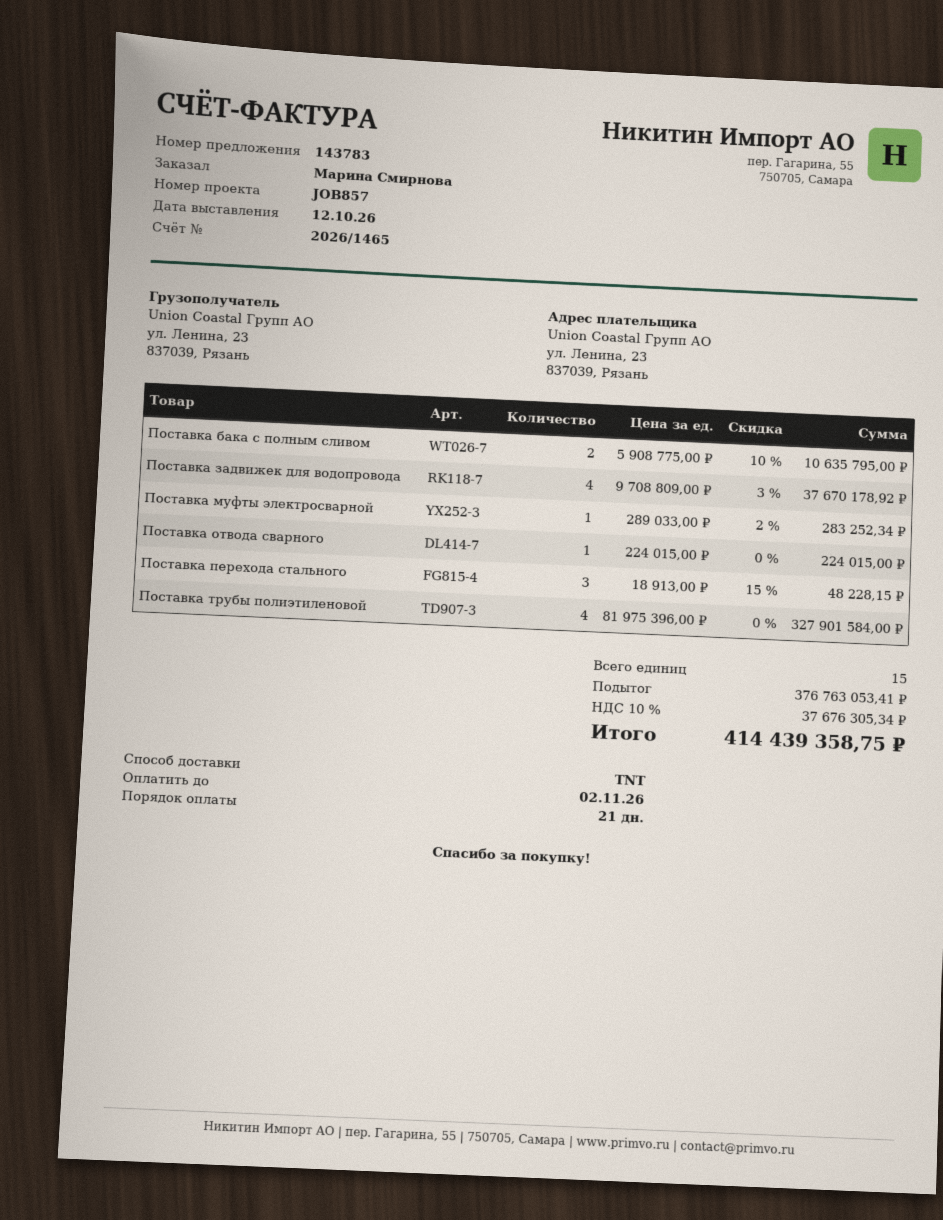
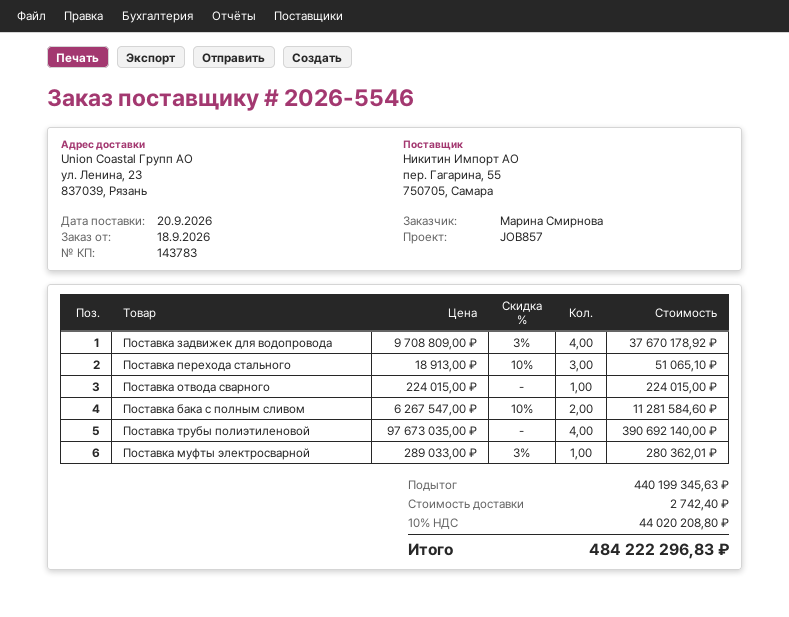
Поставка бака с полным сливом: 2 x 5908775.00 - 10% = 10635795.00 -> 2 x 6267547.00 - 10% = 11281584.60
Поставка муфты электросварной: 1 x 289033.00 - 2% = 283252.34 -> 1 x 289033.00 - 3% = 280362.01
Поставка перехода стального: 3 x 18913.00 - 15% = 48228.15 -> 3 x 18913.00 - 10% = 51065.10
Поставка трубы полиэтиленовой: 4 x 81975396.00 = 327901584.00 -> 4 x 97673035.00 = 390692140.00
subtotal: 376763053.41 -> 440199345.63
shipping: none -> 2742.40
tax: 10% = 37676305.34 -> 10% = 44020208.80
total: 414439358.75 -> 484222296.83

